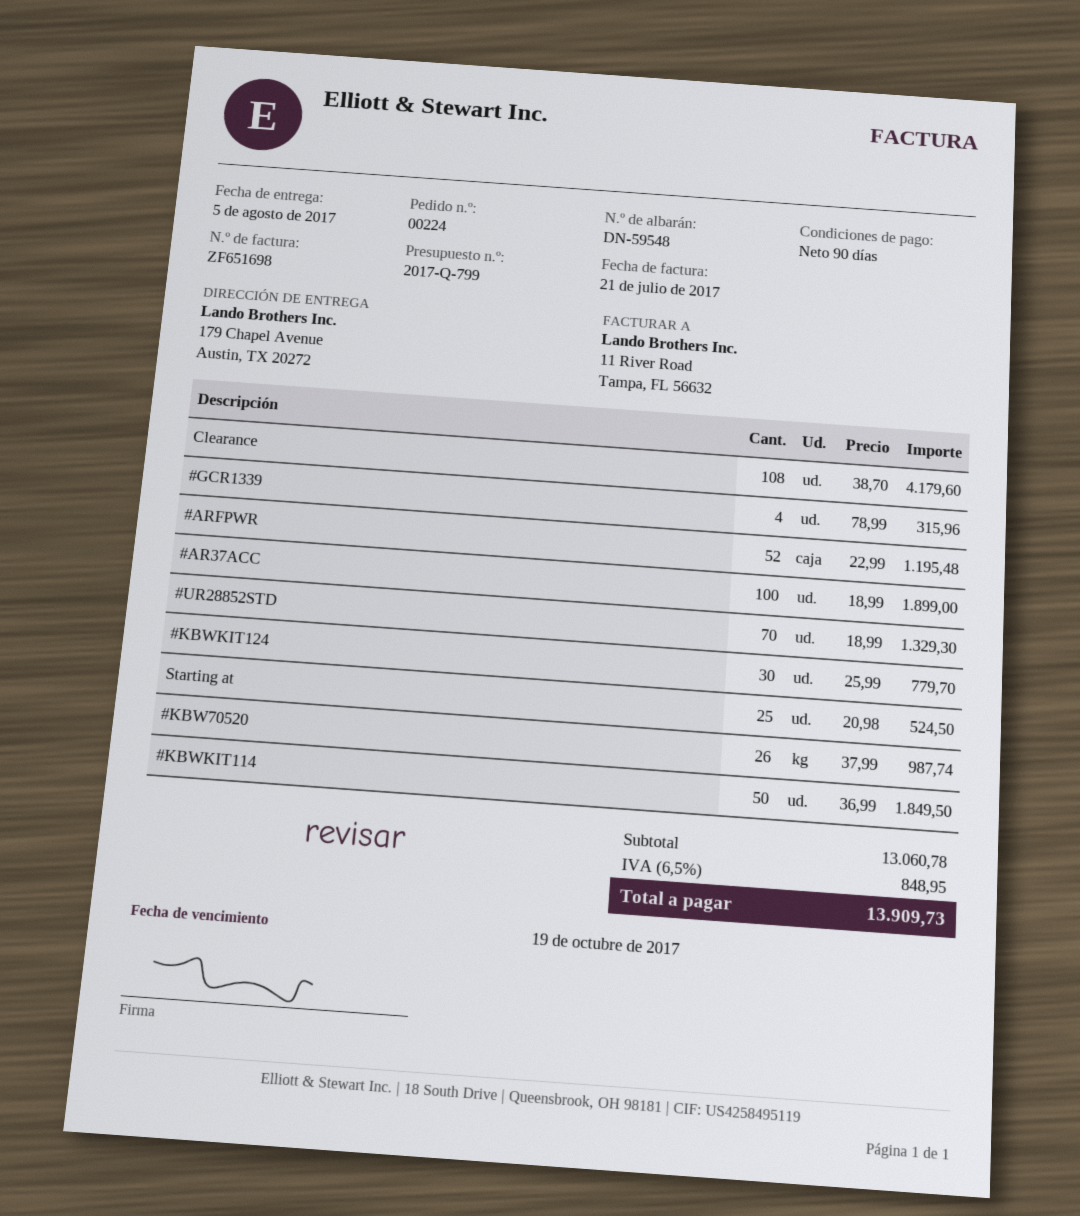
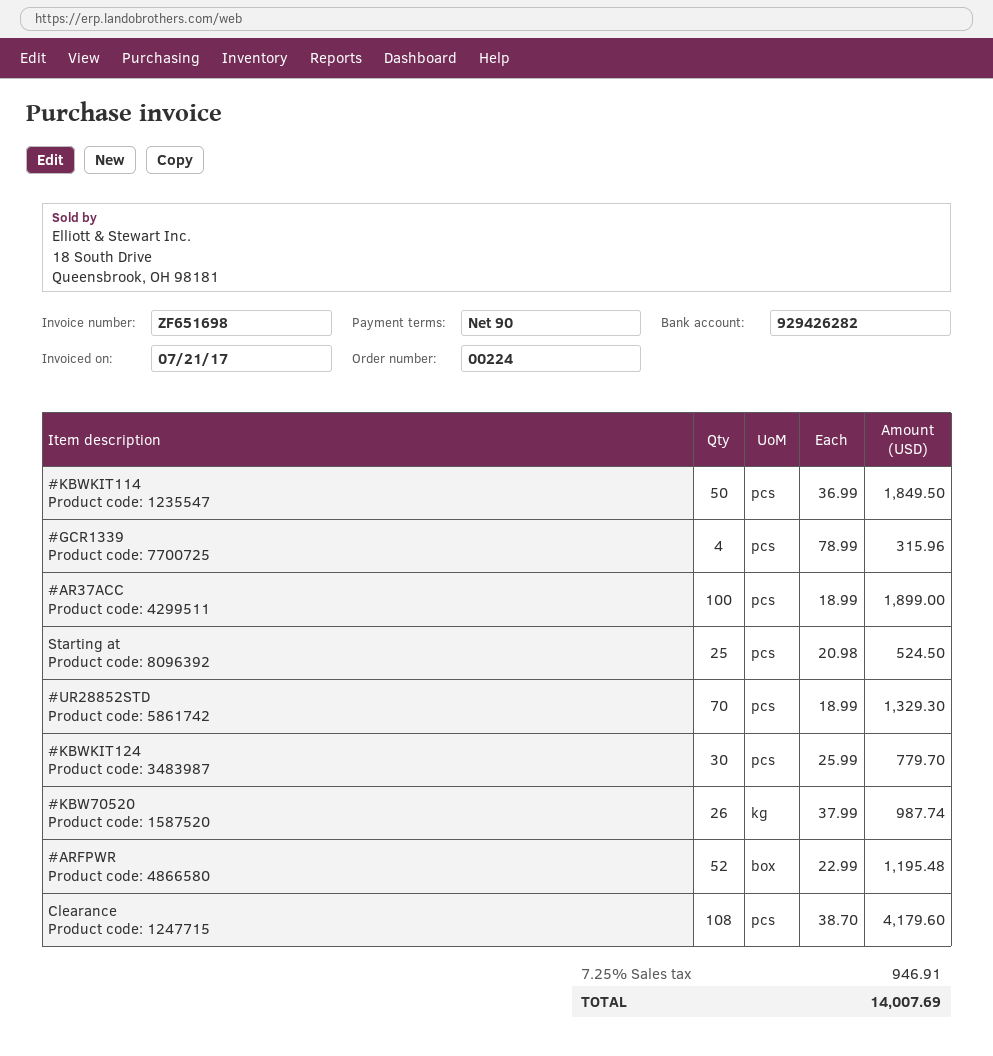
tax: 6.5% = 848.95 -> 7.25% = 946.91
total: 13909.73 -> 14007.69

